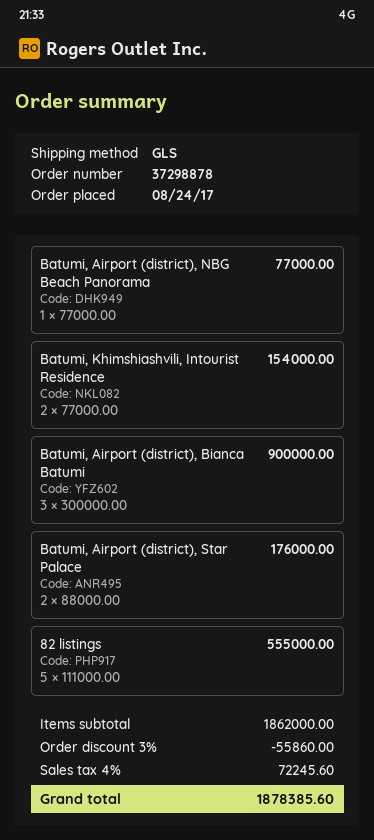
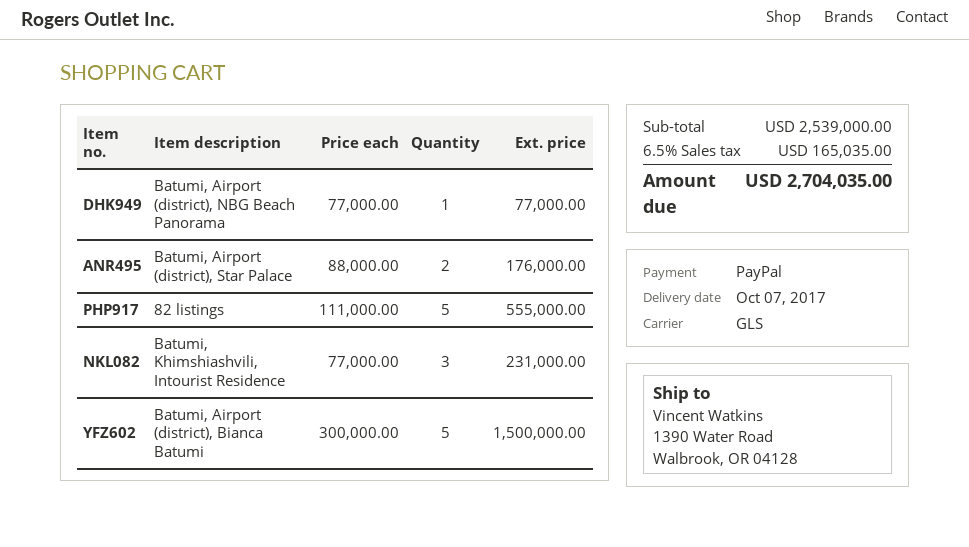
Batumi, Khimshiashvili, Intourist Residence: 2 x 77000.00 = 154000.00 -> 3 x 77000.00 = 231000.00
Batumi, Airport (district), Bianca Batumi: 3 x 300000.00 = 900000.00 -> 5 x 300000.00 = 1500000.00
subtotal: 1862000.00 -> 2539000.00
discount: 3% = 55860.00 -> none
tax: 4% = 72245.60 -> 6.5% = 165035.00
total: 1878385.60 -> 2704035.00

